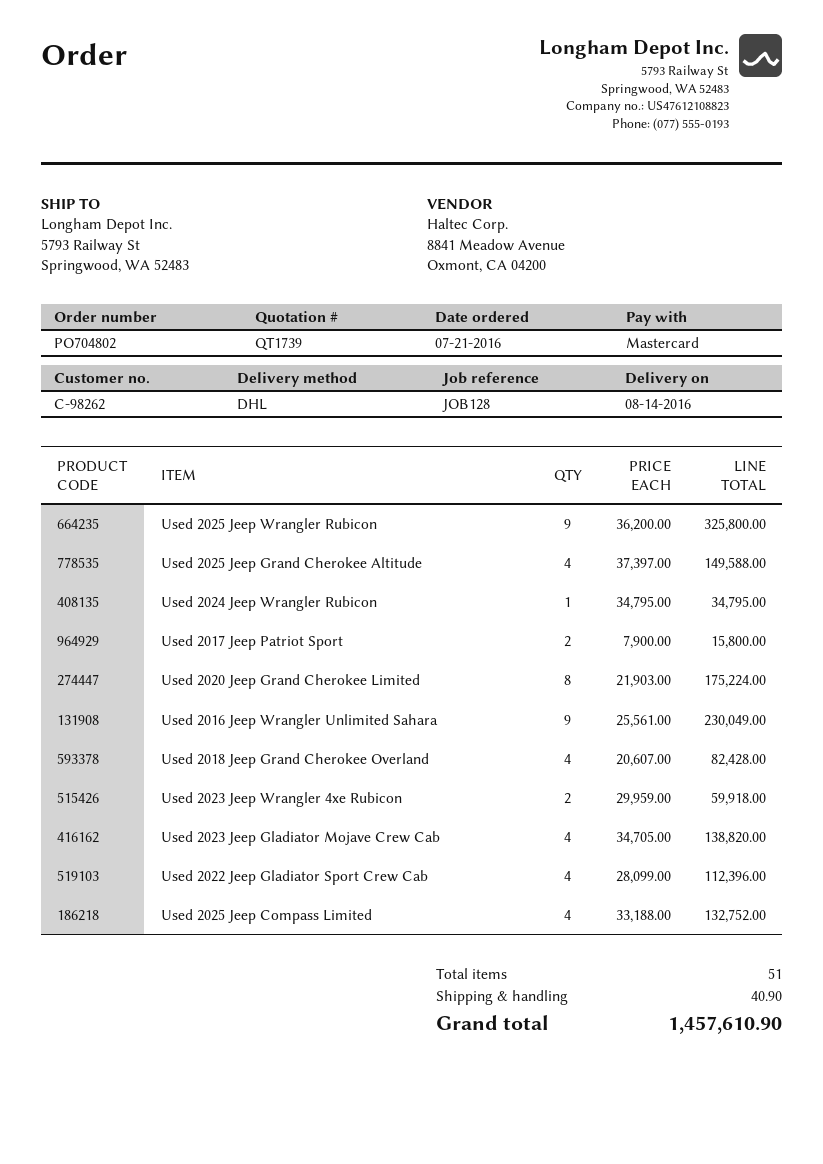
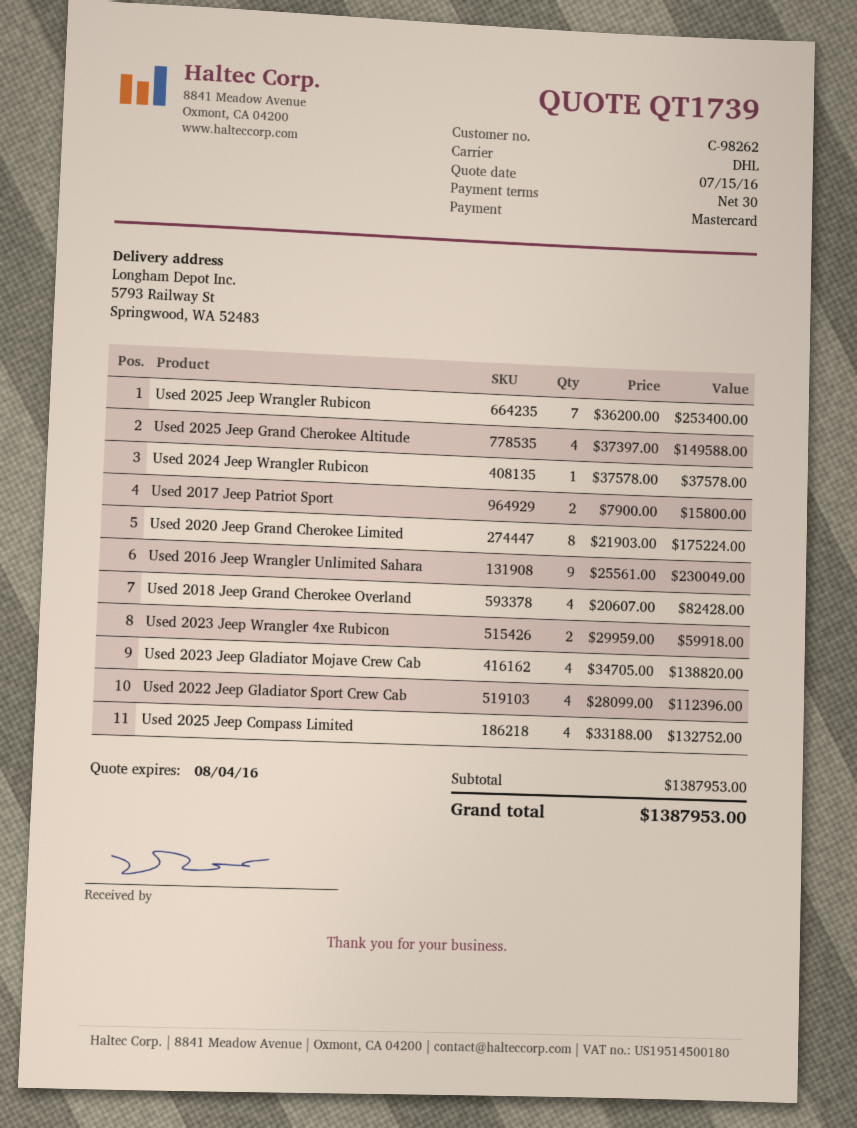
Used 2025 Jeep Wrangler Rubicon: 9 x 36200.00 = 325800.00 -> 7 x 36200.00 = 253400.00
Used 2024 Jeep Wrangler Rubicon: 1 x 34795.00 = 34795.00 -> 1 x 37578.00 = 37578.00
shipping: 40.90 -> none
total: 1457610.90 -> 1387953.00

